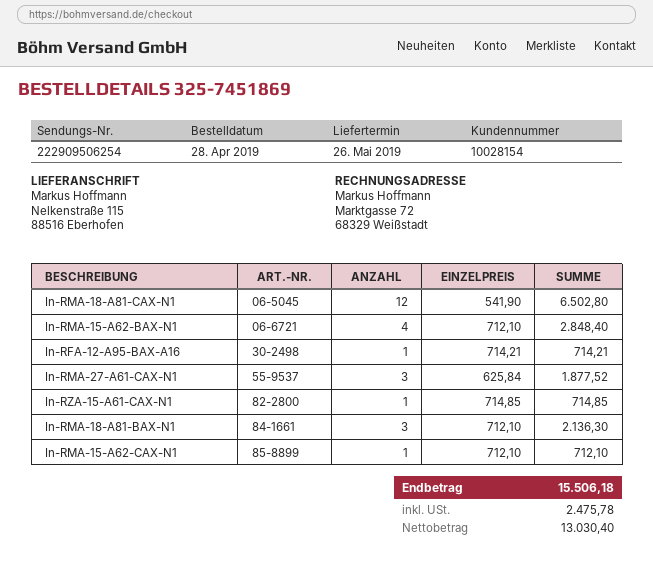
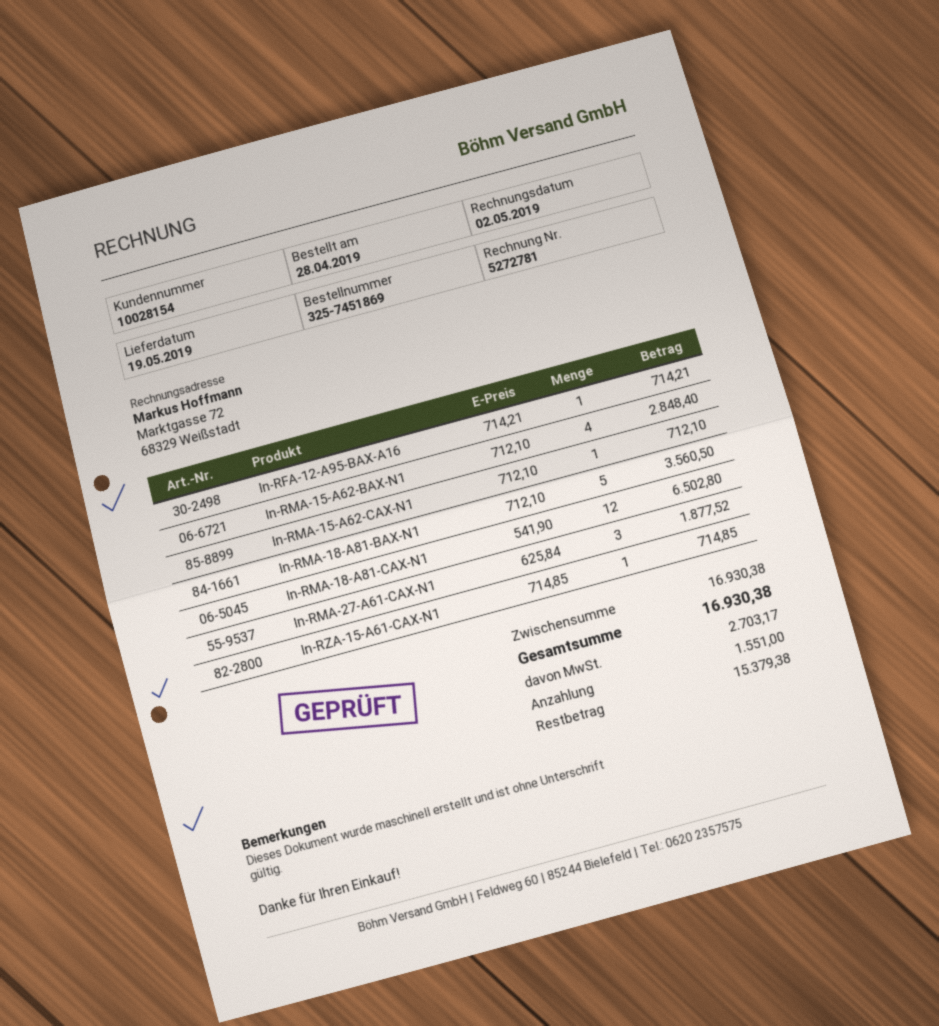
delivery date: 2019-05-26 -> 2019-05-19
In-RMA-18-A81-BAX-N1: 3 x 712.10 = 2136.30 -> 5 x 712.10 = 3560.50
tax: 2475.78 -> 2703.17
total: 15506.18 -> 16930.38

